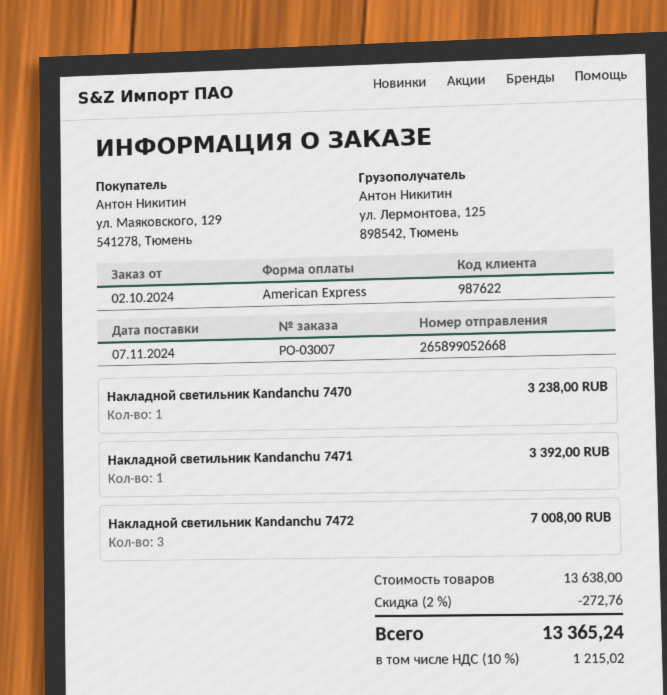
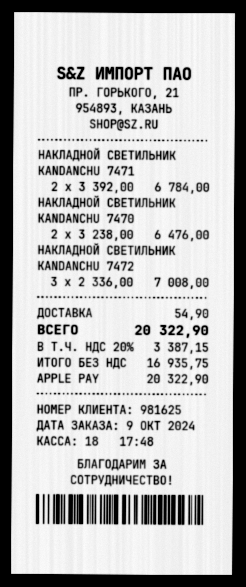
order date: 2024-10-02 -> 2024-10-09
customer number: 987622 -> 981625
payment method: American Express -> Apple Pay
Накладной светильник Kandanchu 7470: 1 for 3238.00 -> 2 for 6476.00
Накладной светильник Kandanchu 7471: 1 for 3392.00 -> 2 for 6784.00
discount: 2% = 272.76 -> none
shipping: none -> 54.90
tax: 10% = 1215.02 -> 20% = 3387.15
total: 13365.24 -> 20322.90

